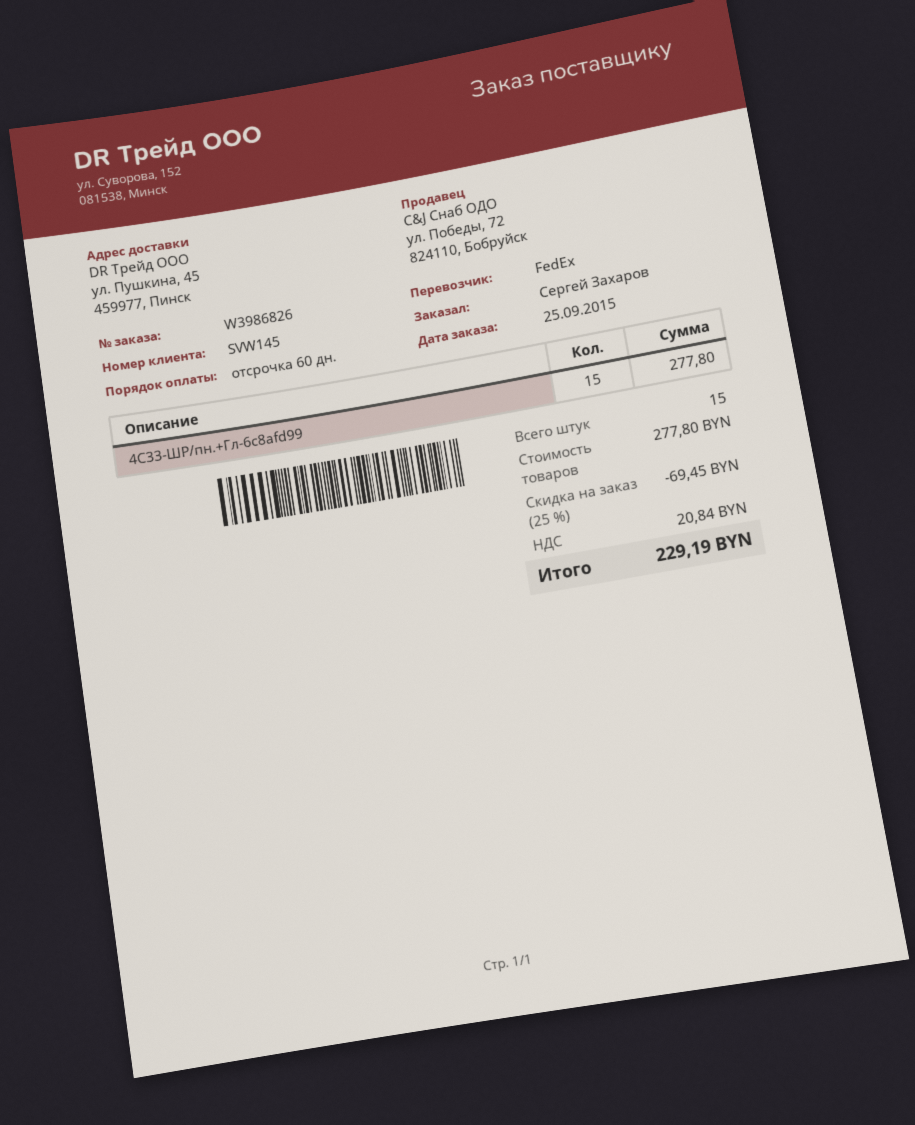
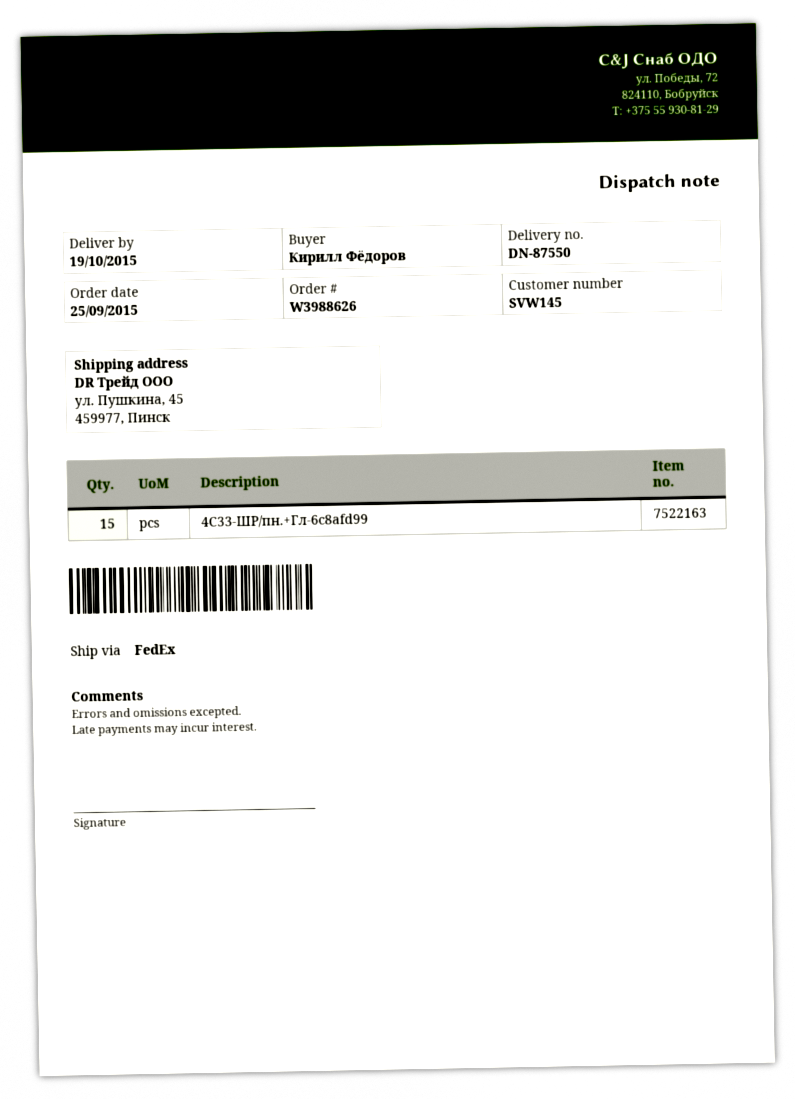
order number: W3986826 -> W3988626
ordered by: Сергей Захаров -> Кирилл Фёдоров

